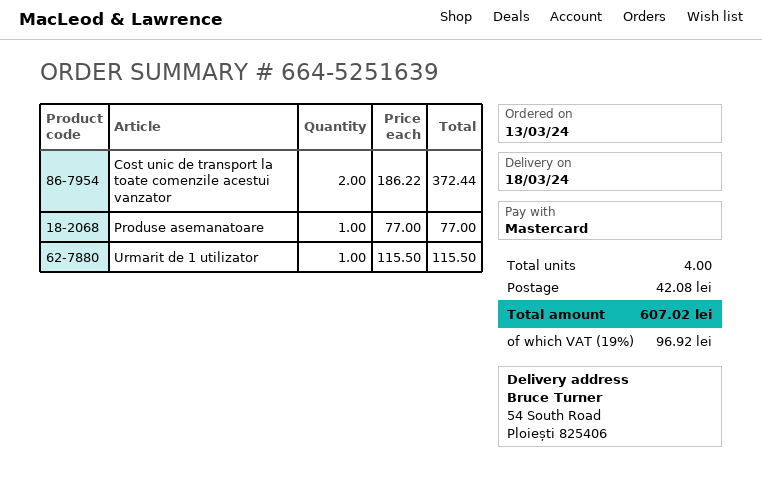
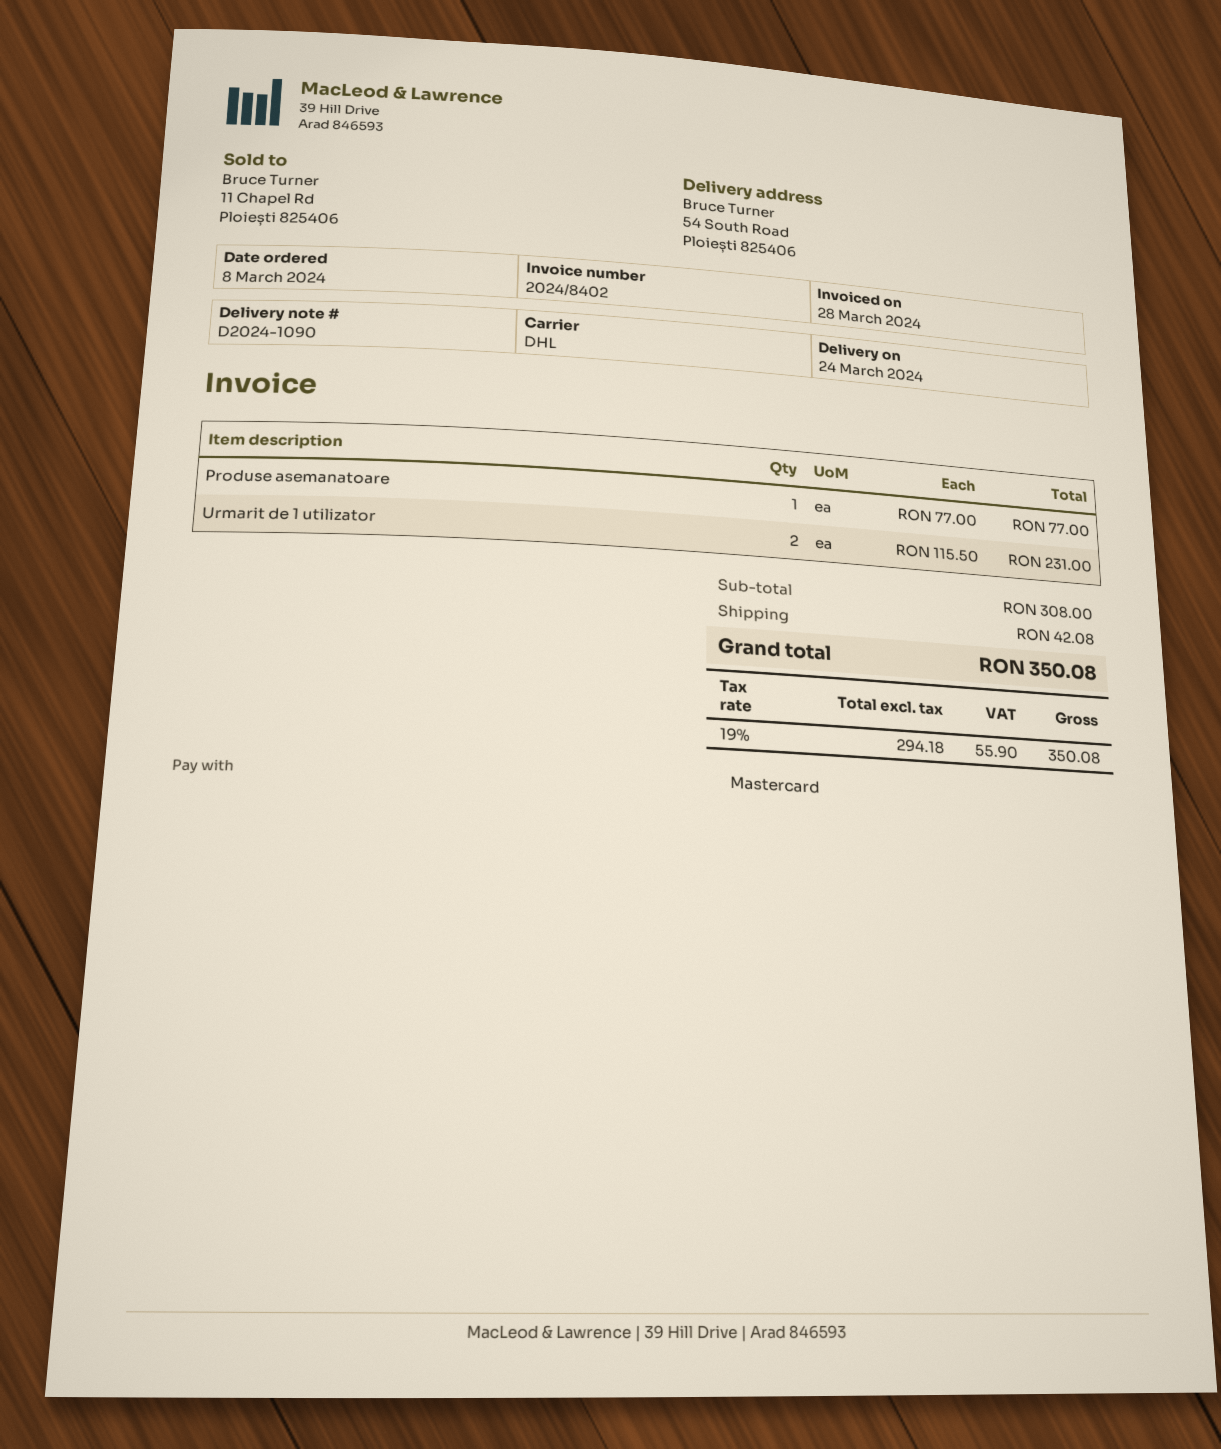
order date: 2024-03-13 -> 2024-03-08
delivery date: 2024-03-18 -> 2024-03-24
Cost unic de transport la toate comenzile acestui vanzator: 2 x 186.22 = 372.44 -> none
Urmarit de 1 utilizator: 1 x 115.50 = 115.50 -> 2 x 115.50 = 231.00
tax: 19% = 96.92 -> 19% = 55.90
total: 607.02 -> 350.08

